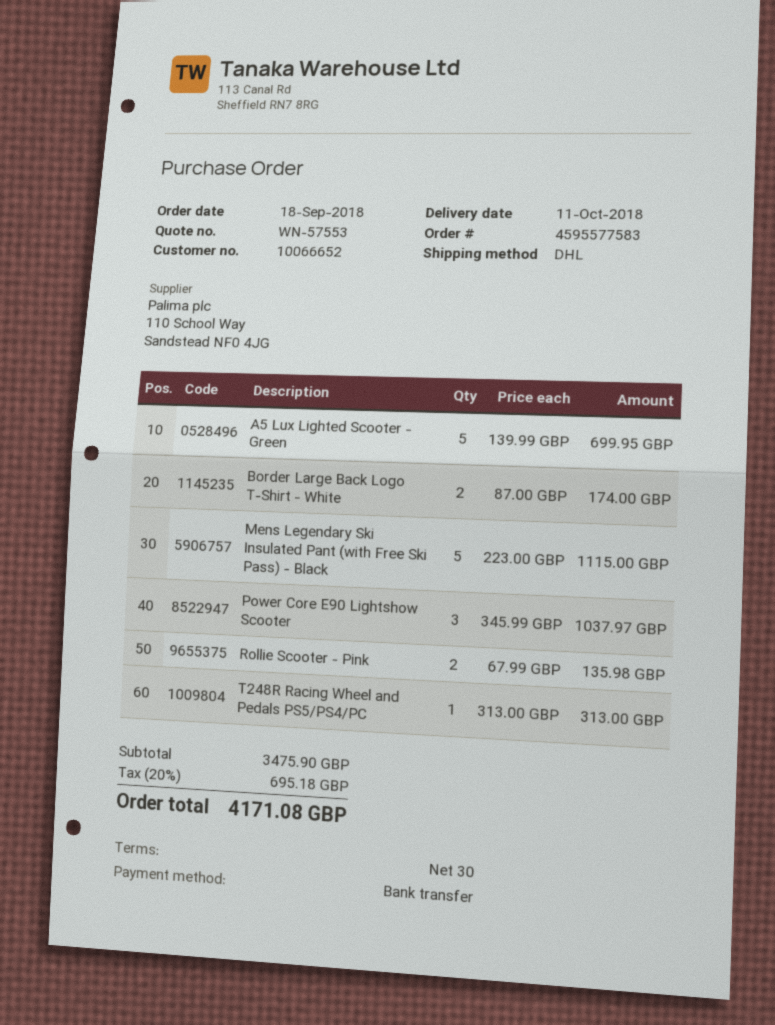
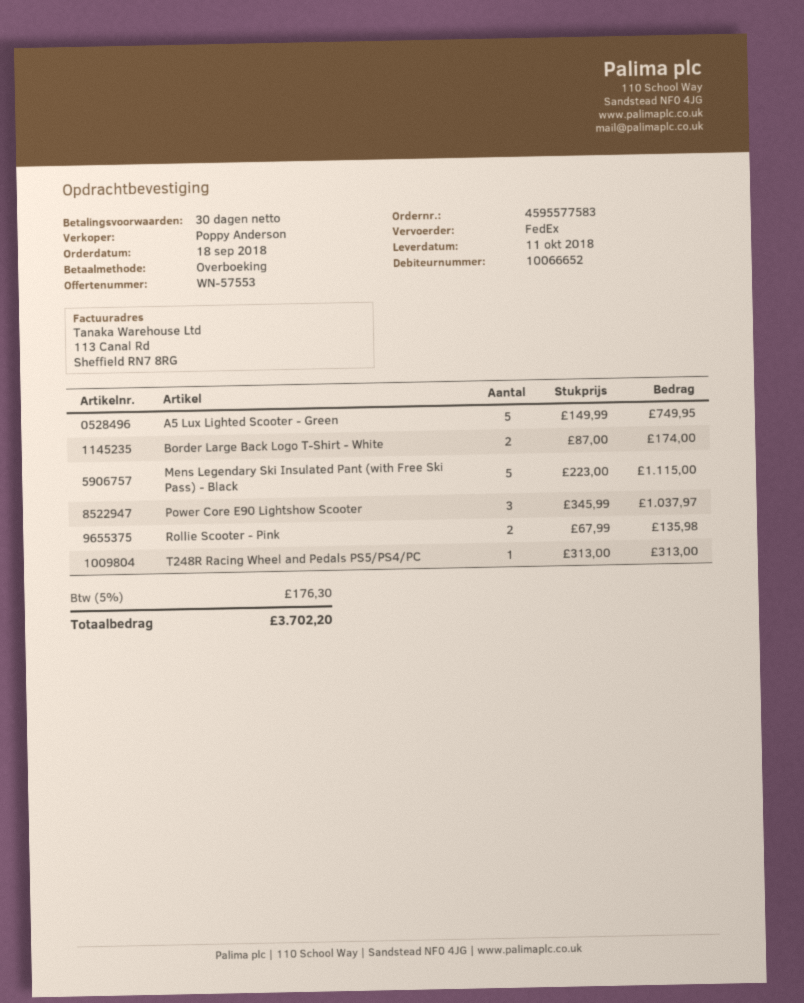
shipping method: DHL -> FedEx
A5 Lux Lighted Scooter - Green: 5 x 139.99 = 699.95 -> 5 x 149.99 = 749.95
tax: 20% = 695.18 -> 5% = 176.30
total: 4171.08 -> 3702.20

